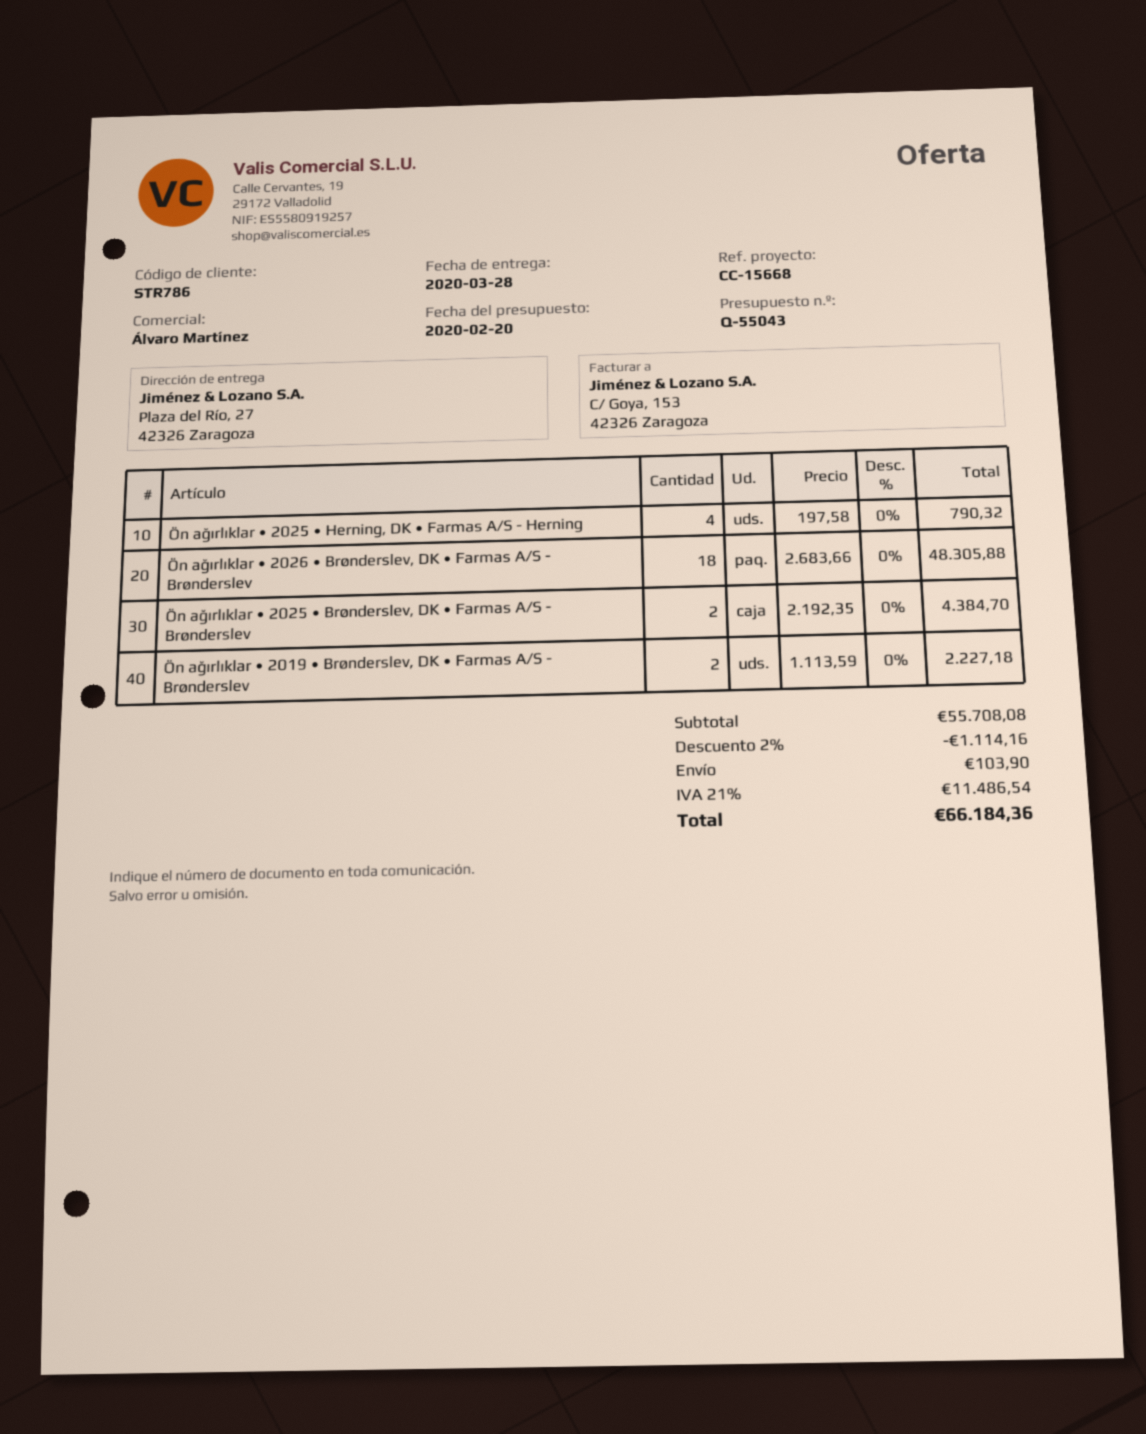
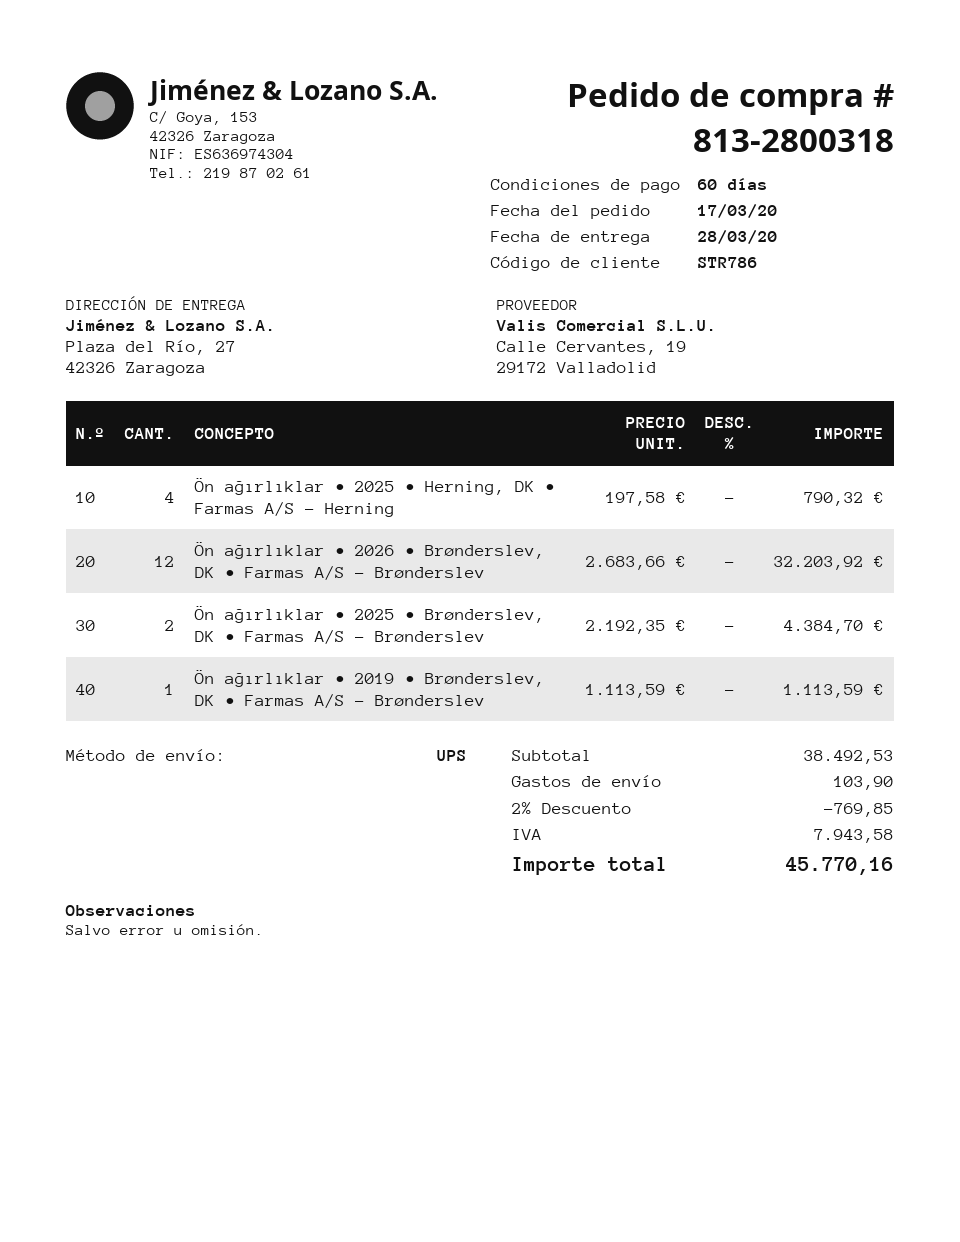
Ön ağırlıklar • 2026 • Brønderslev, DK • Farmas A/S - Brønderslev: 18 x 2683.66 = 48305.88 -> 12 x 2683.66 = 32203.92
Ön ağırlıklar • 2019 • Brønderslev, DK • Farmas A/S - Brønderslev: 2 x 1113.59 = 2227.18 -> 1 x 1113.59 = 1113.59
subtotal: 55708.08 -> 38492.53
discount: 2% = 1114.16 -> 2% = 769.85
tax: 11486.54 -> 7943.58
total: 66184.36 -> 45770.16

